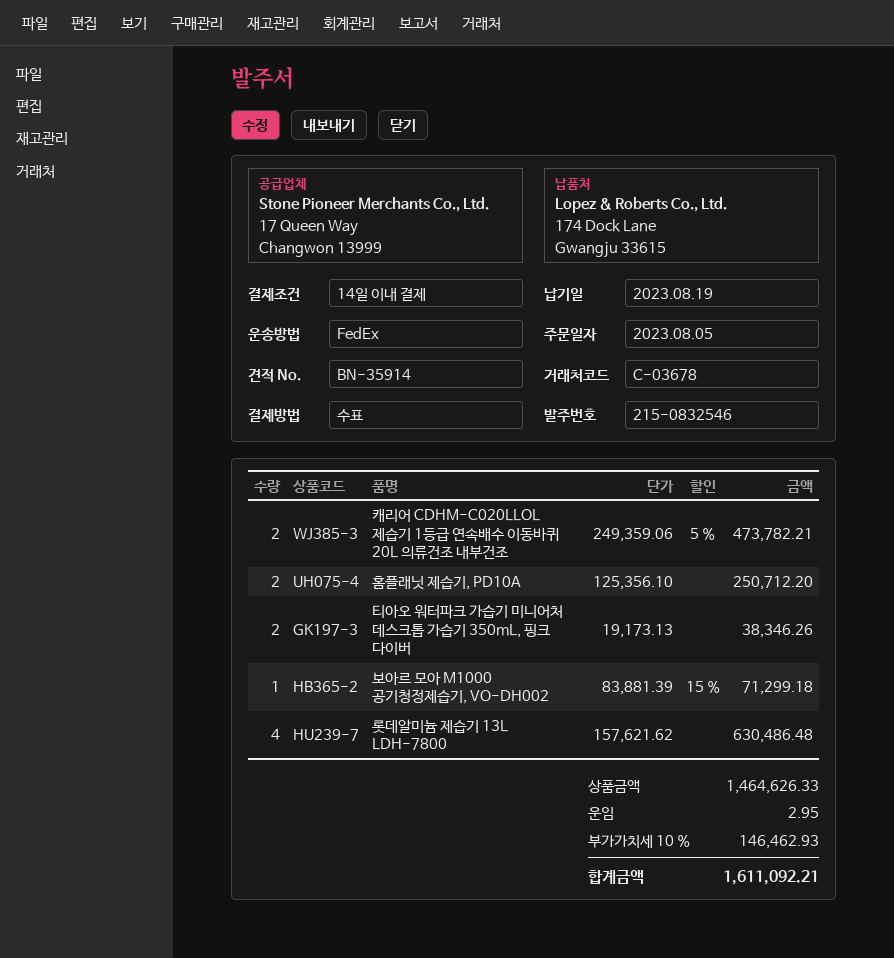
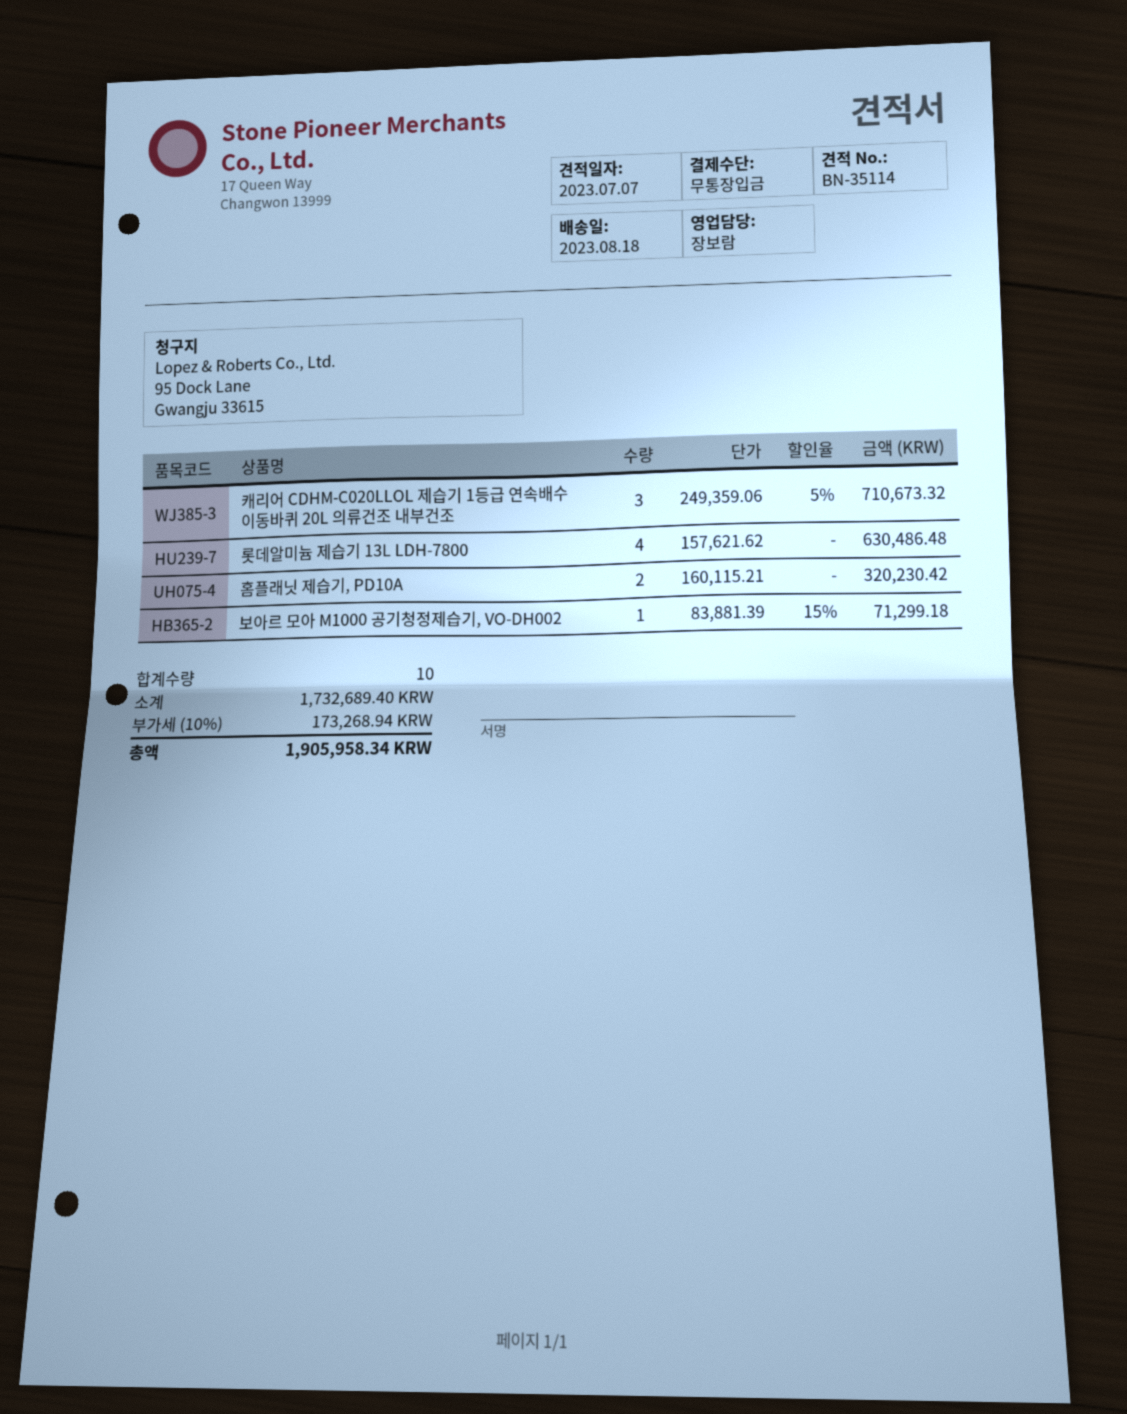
quote number: BN-35914 -> BN-35114
delivery date: 2023-08-19 -> 2023-08-18
payment method: cheque -> bank transfer
캐리어 CDHM-C020LLOL 제습기 1등급 연속배수 이동바퀴 20L 의류건조 내부건조: 2 x 249359.06 - 5% = 473782.21 -> 3 x 249359.06 - 5% = 710673.32
홈플래닛 제습기, PD10A: 2 x 125356.10 = 250712.20 -> 2 x 160115.21 = 320230.42
티아오 워터파크 가습기 미니어처 데스크톱 가습기 350mL, 핑크 다이버: 2 x 19173.13 = 38346.26 -> none
subtotal: 1464626.33 -> 1732689.40
shipping: 2.95 -> none
tax: 10% = 146462.93 -> 10% = 173268.94
total: 1611092.21 -> 1905958.34

